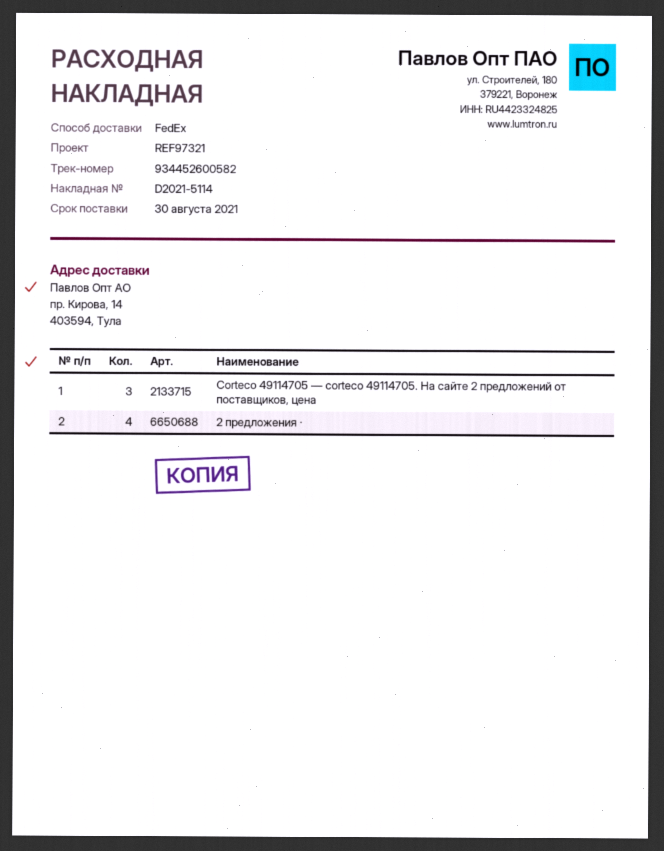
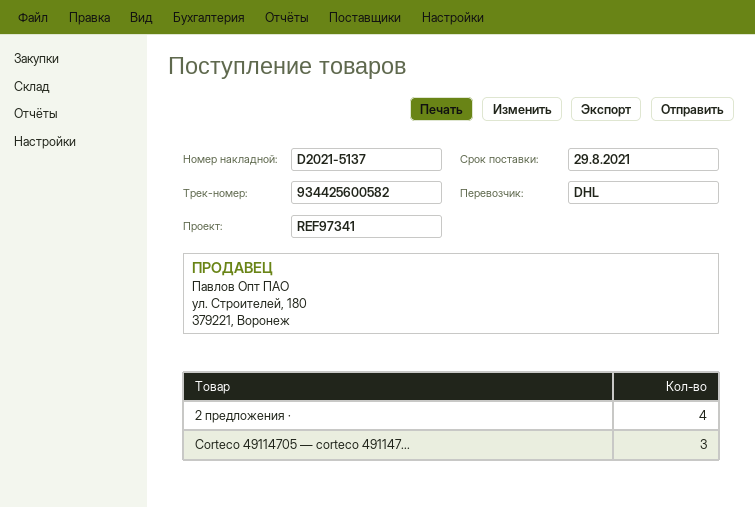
delivery note number: D2021-5114 -> D2021-5137
delivery date: 2021-08-30 -> 2021-08-29
reference: REF97321 -> REF97341
shipping method: FedEx -> DHL
tracking number: 934452600582 -> 934425600582

